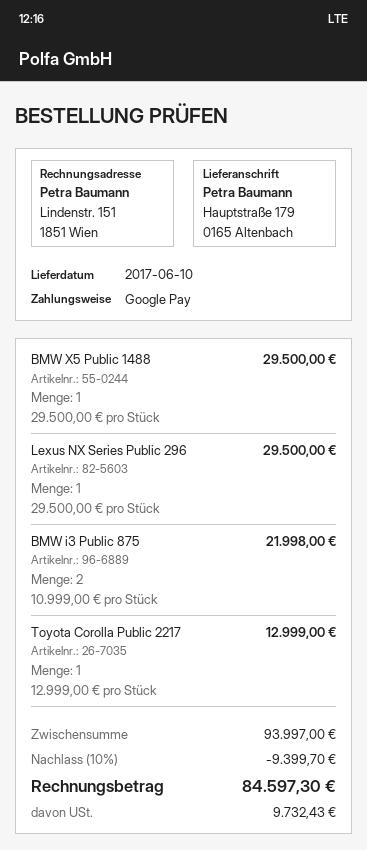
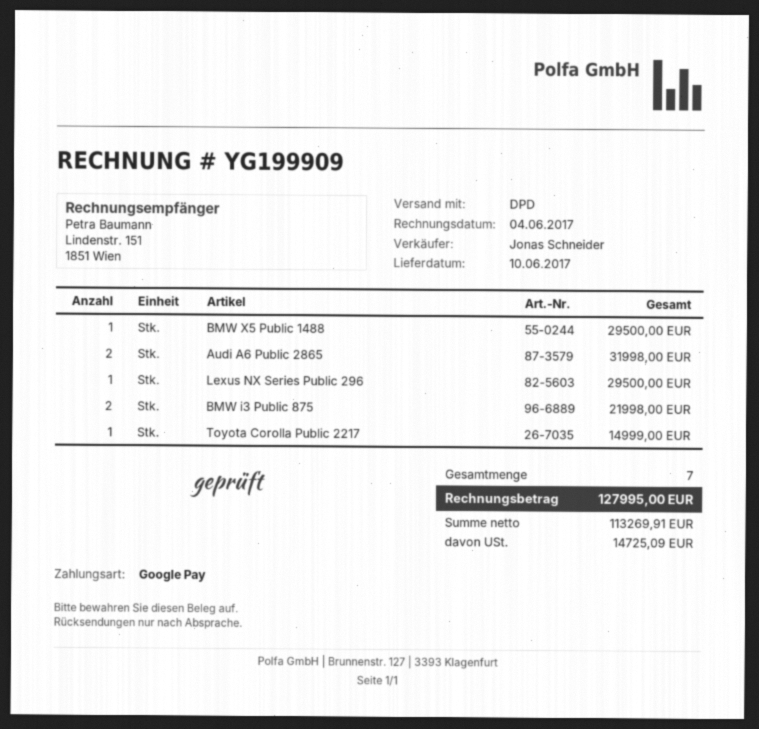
Toyota Corolla Public 2217: 1 for 12999.00 -> 1 for 14999.00
Audi A6 Public 2865: none -> 2 for 31998.00
discount: 10% = 9399.70 -> none
tax: 9732.43 -> 14725.09
total: 84597.30 -> 127995.00

